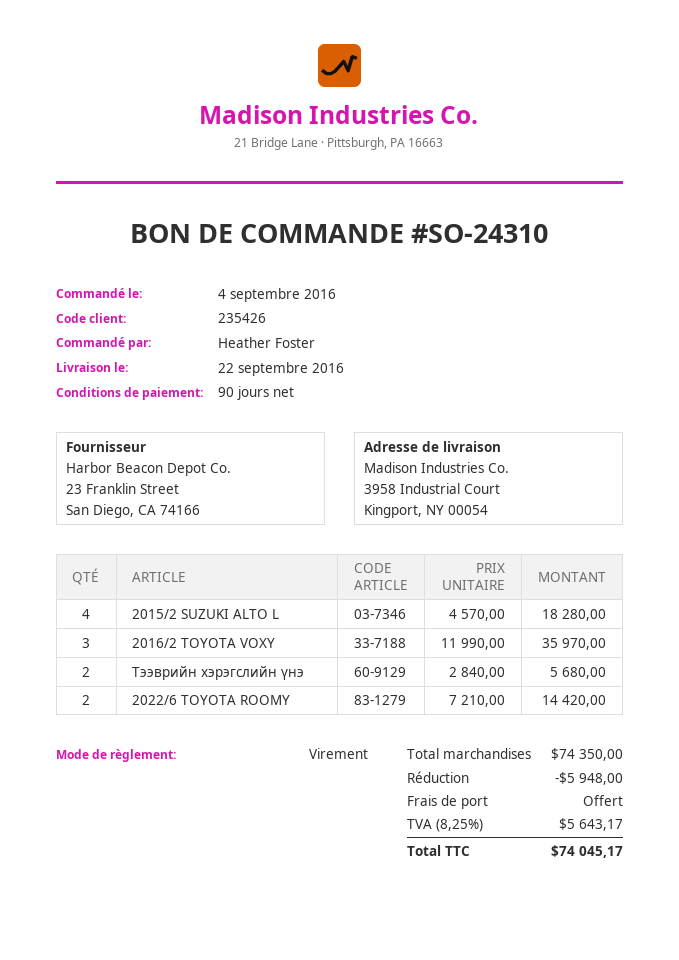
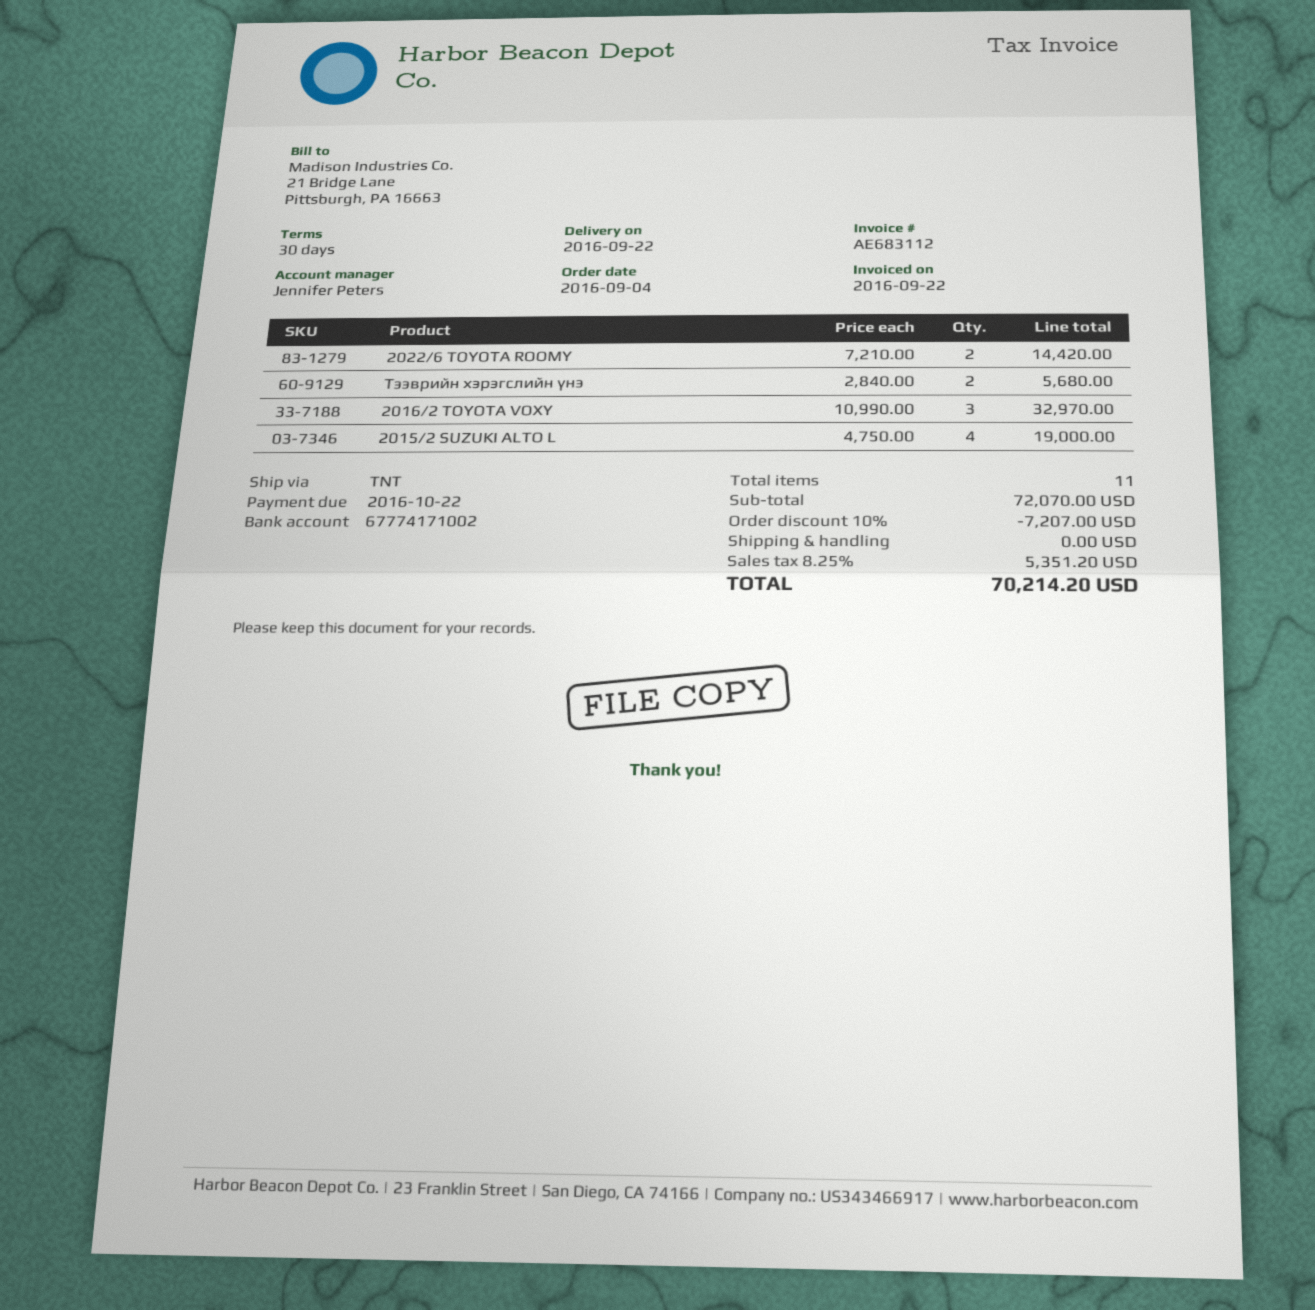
payment terms: 90 days -> 30 days
2015/2 SUZUKI ALTO L: 4 x 4570.00 = 18280.00 -> 4 x 4750.00 = 19000.00
2016/2 TOYOTA VOXY: 3 x 11990.00 = 35970.00 -> 3 x 10990.00 = 32970.00
subtotal: 74350.00 -> 72070.00
discount: 5948.00 -> 7207.00
tax: 8.25% = 5643.17 -> 8.25% = 5351.20
total: 74045.17 -> 70214.20

